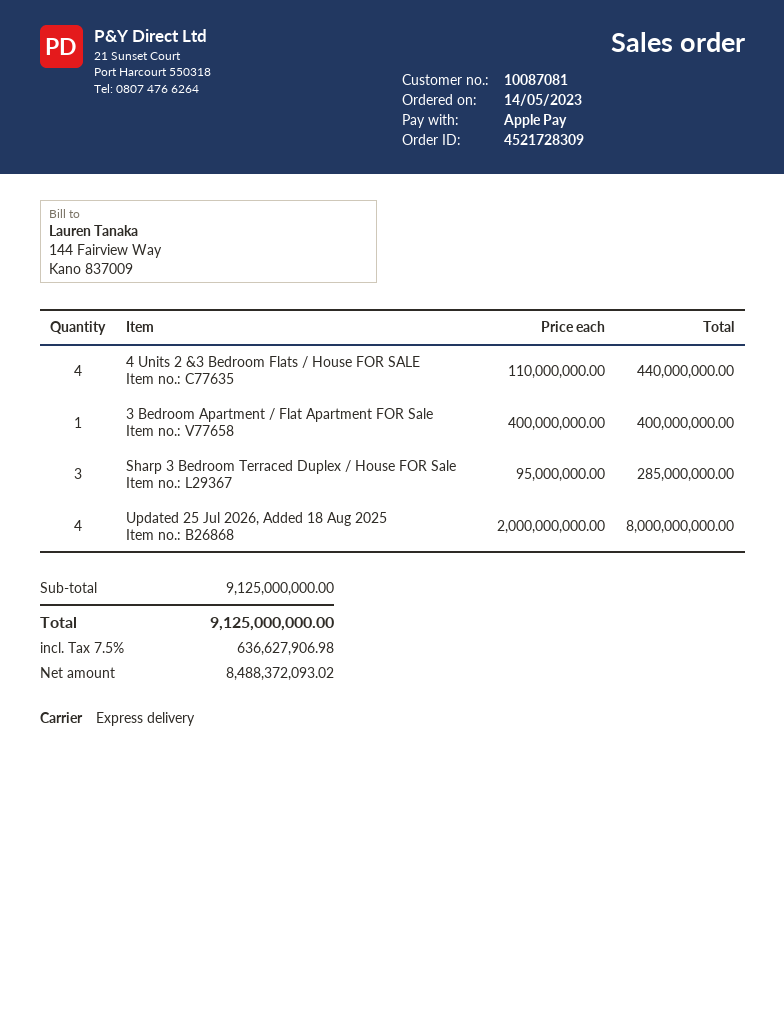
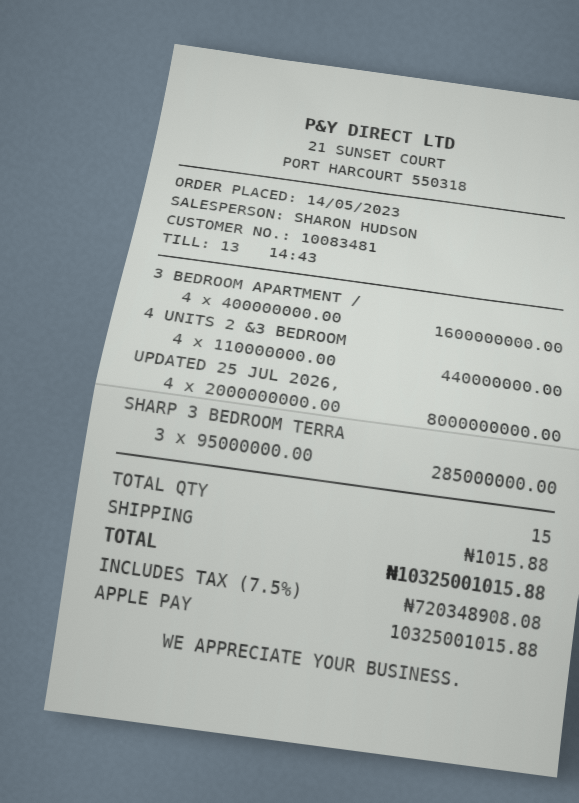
customer number: 10087081 -> 10083481
3 Bedroom Apartment / Flat Apartment FOR Sale: 1 x 400000000.00 = 400000000.00 -> 4 x 400000000.00 = 1600000000.00
shipping: none -> 1015.88
tax: 7.5% = 636627906.98 -> 7.5% = 720348908.08
total: 9125000000.00 -> 10325001015.88

